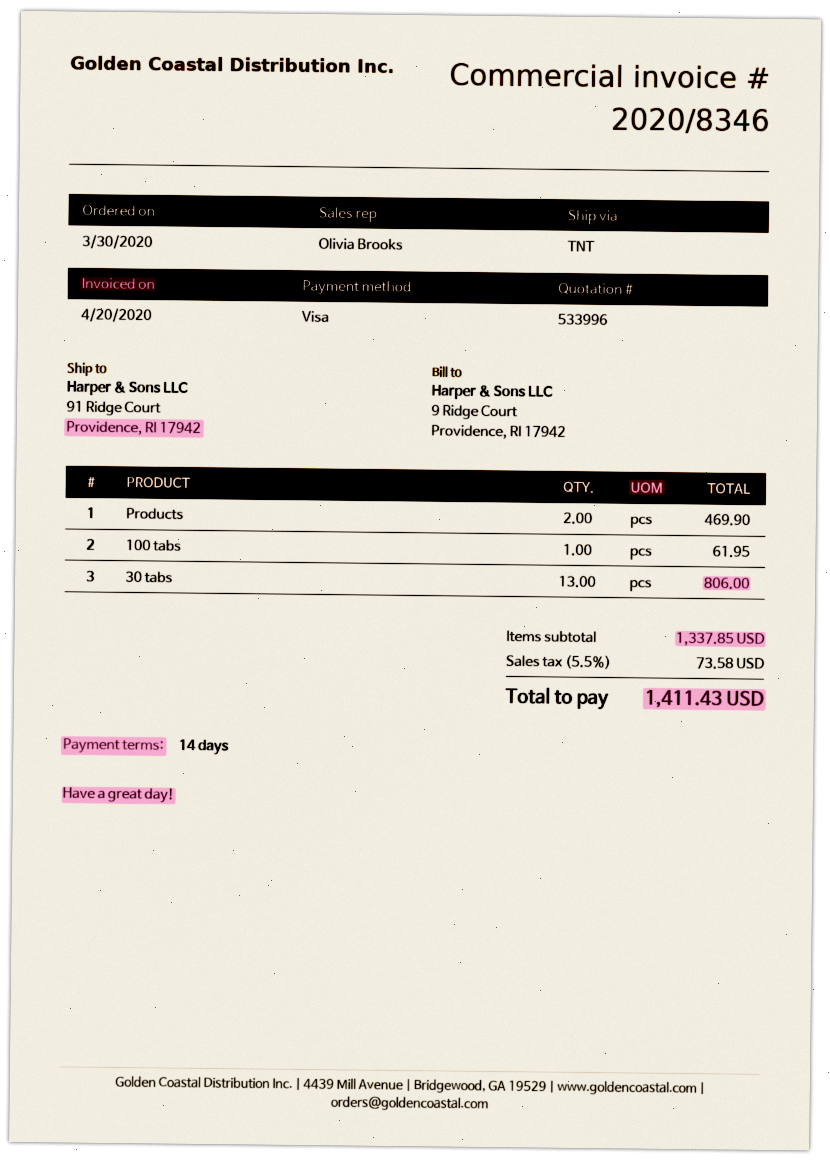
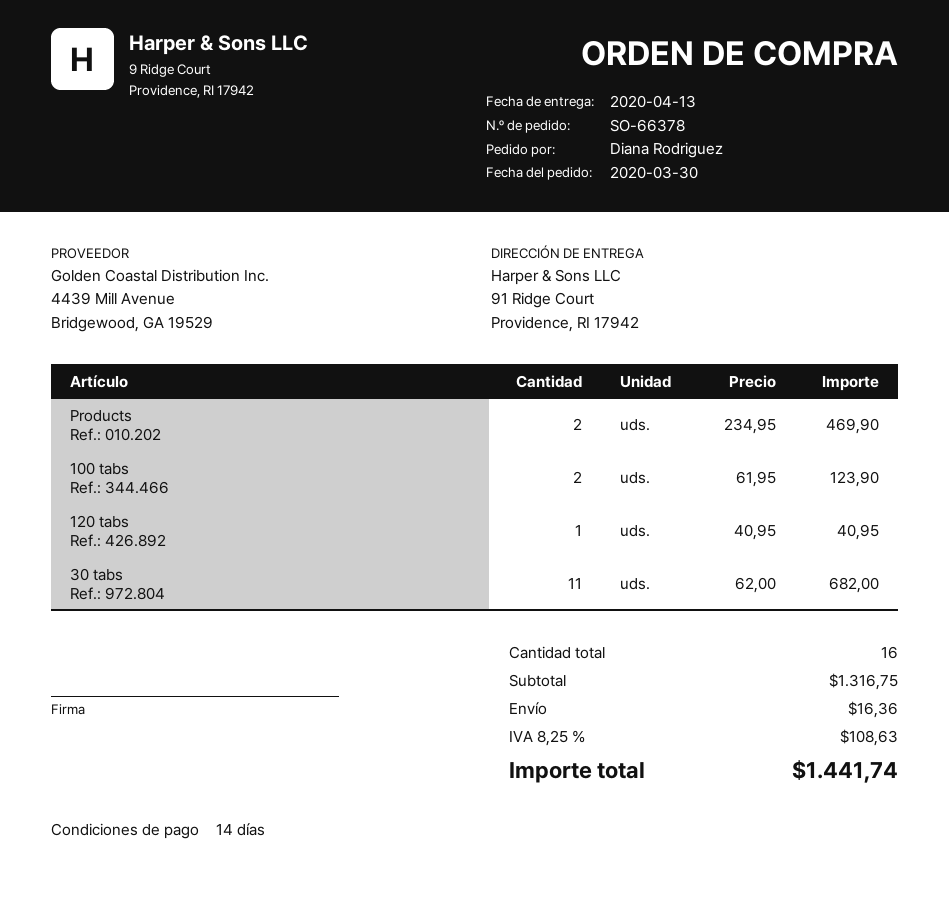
100 tabs: 1 for 61.95 -> 2 for 123.90
30 tabs: 13 for 806.00 -> 11 for 682.00
120 tabs: none -> 1 for 40.95
subtotal: 1337.85 -> 1316.75
shipping: none -> 16.36
tax: 5.5% = 73.58 -> 8.25% = 108.63
total: 1411.43 -> 1441.74

